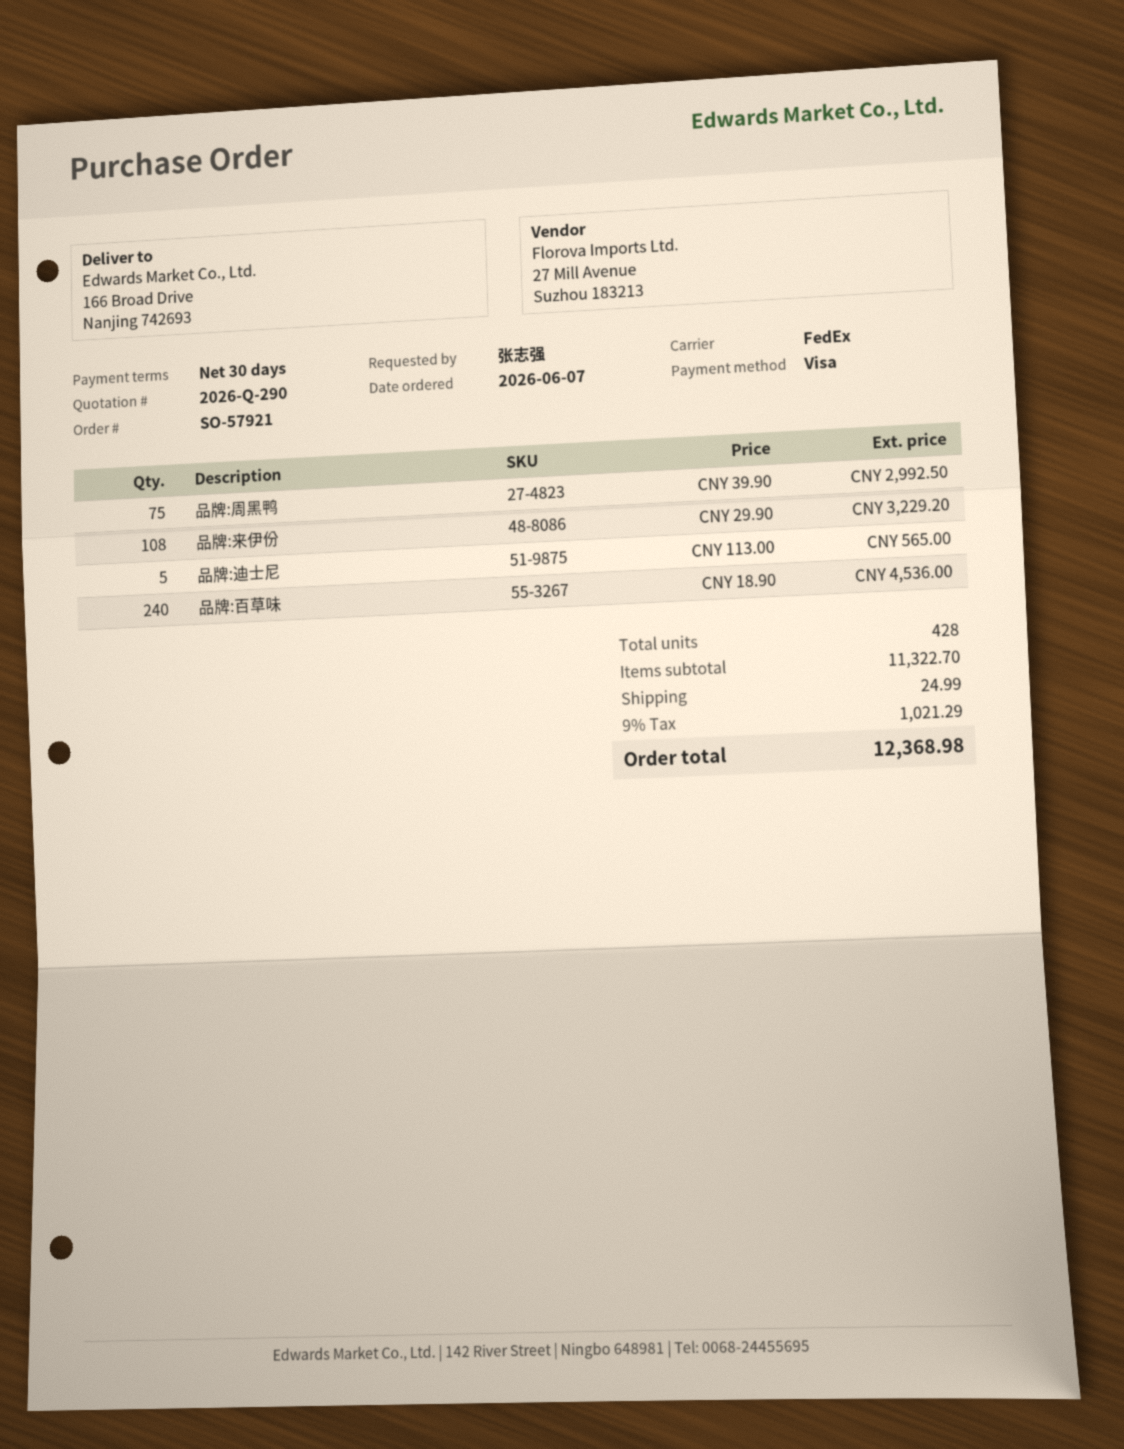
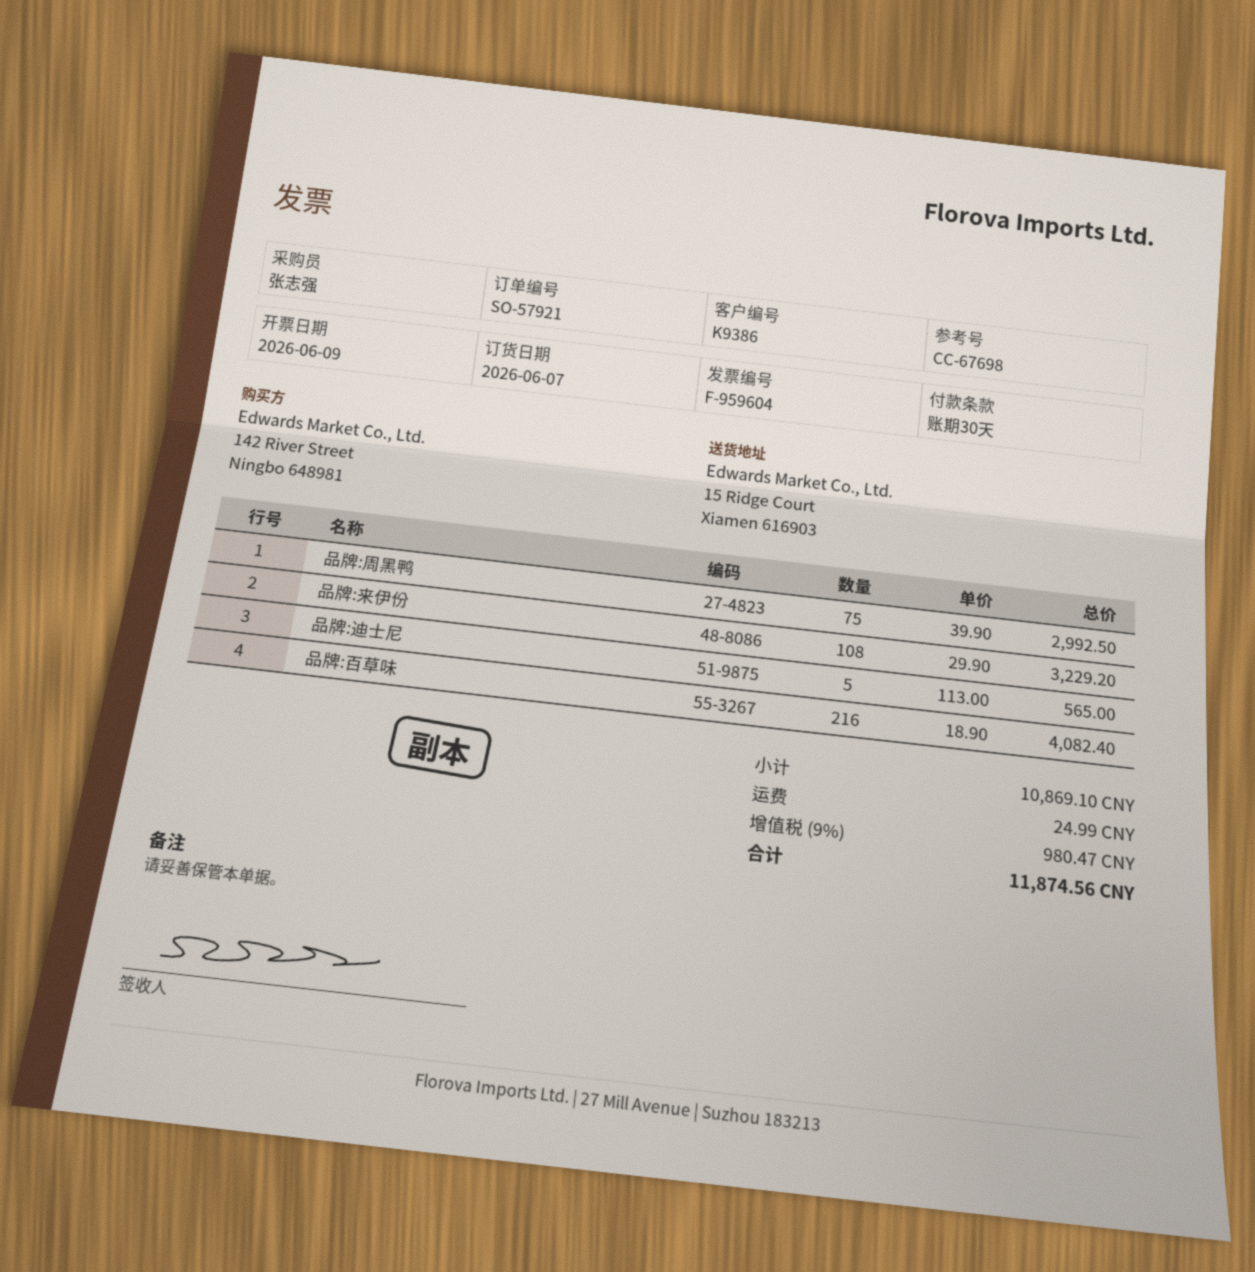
ship to: 166 Broad Drive, Nanjing 742693 -> 15 Ridge Court, Xiamen 616903
品牌:百草味: 240 x 18.90 = 4536.00 -> 216 x 18.90 = 4082.40
subtotal: 11322.70 -> 10869.10
tax: 9% = 1021.29 -> 9% = 980.47
total: 12368.98 -> 11874.56

